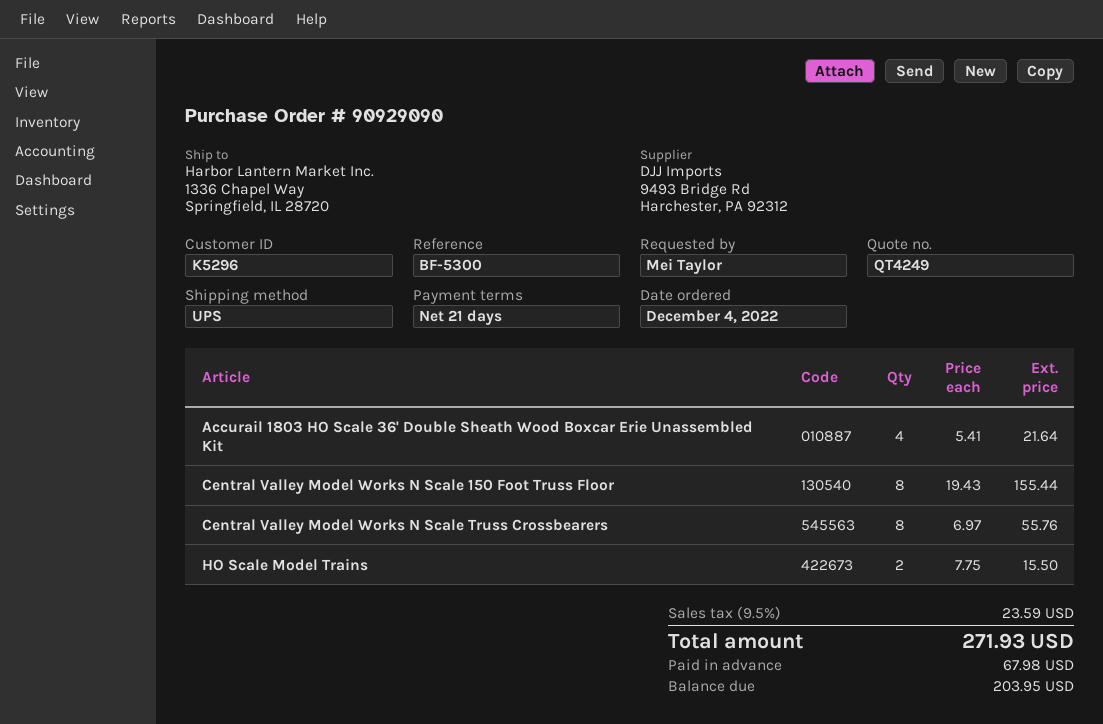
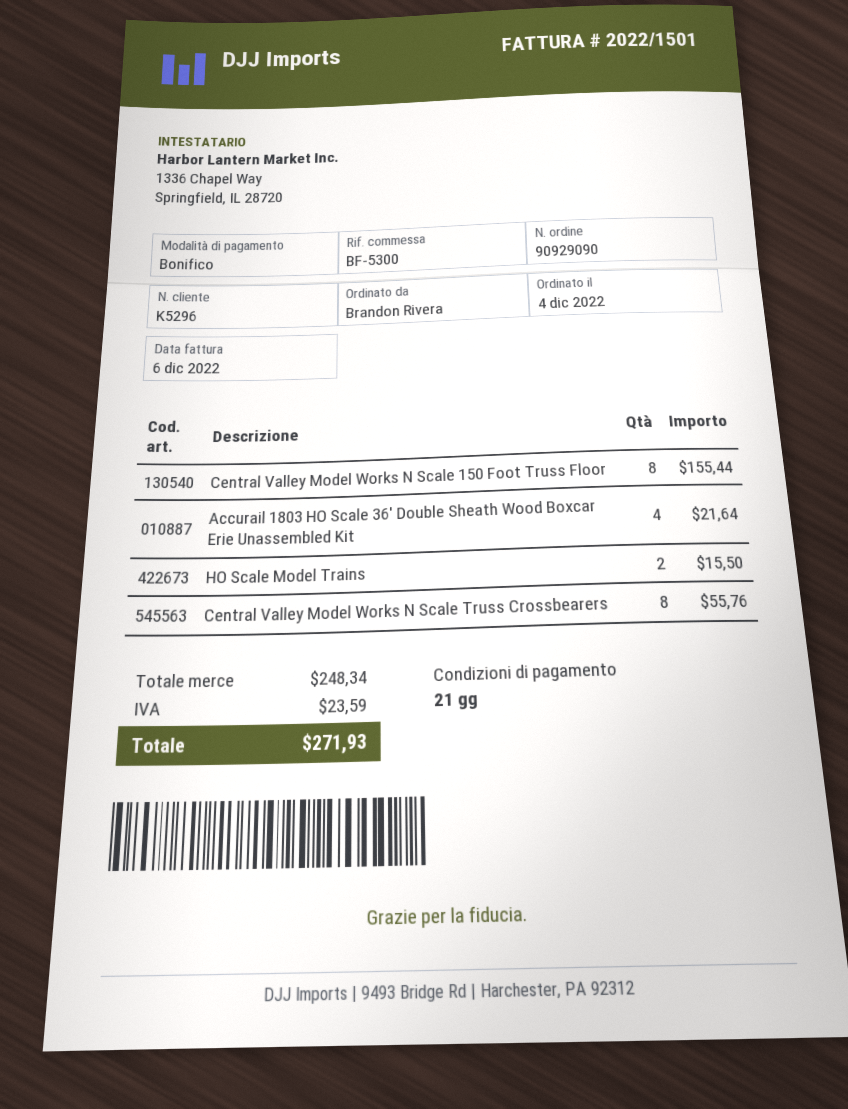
ordered by: Mei Taylor -> Brandon Rivera

